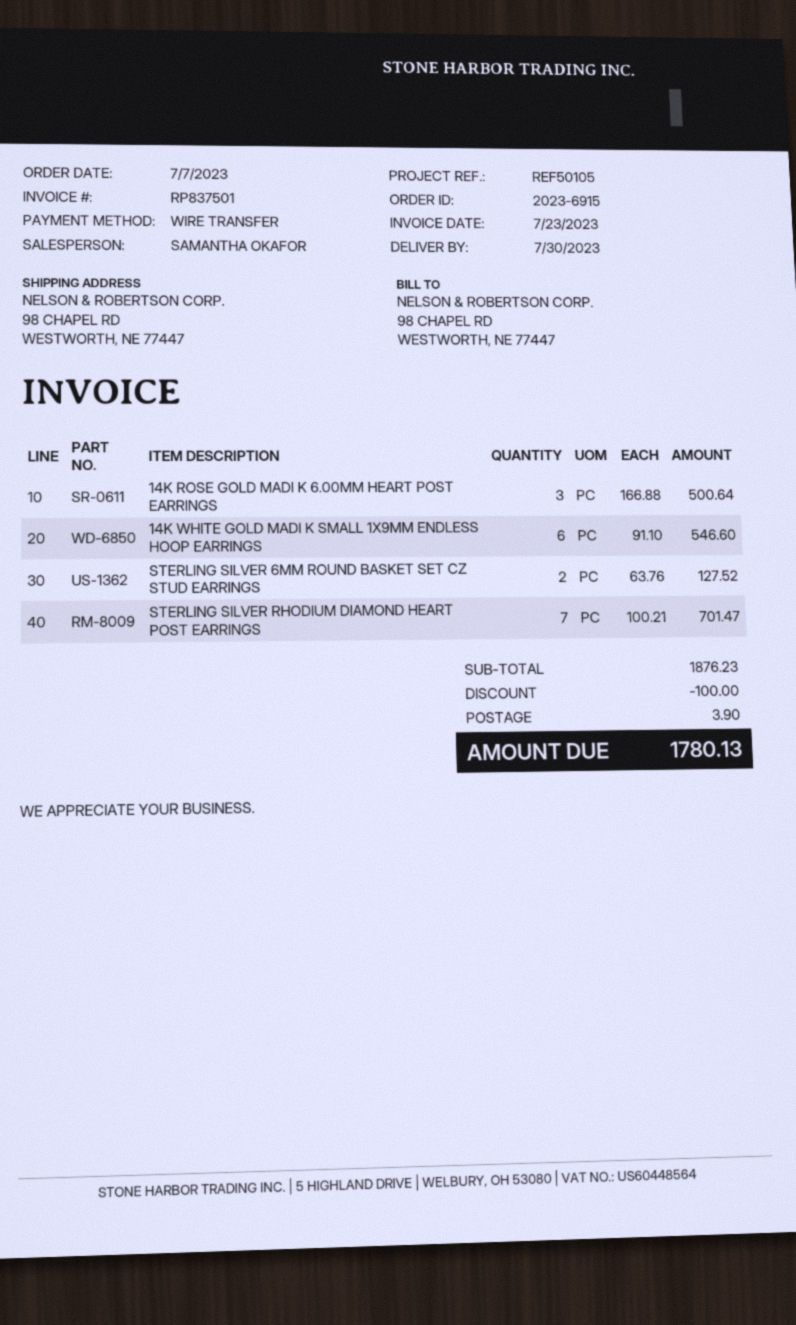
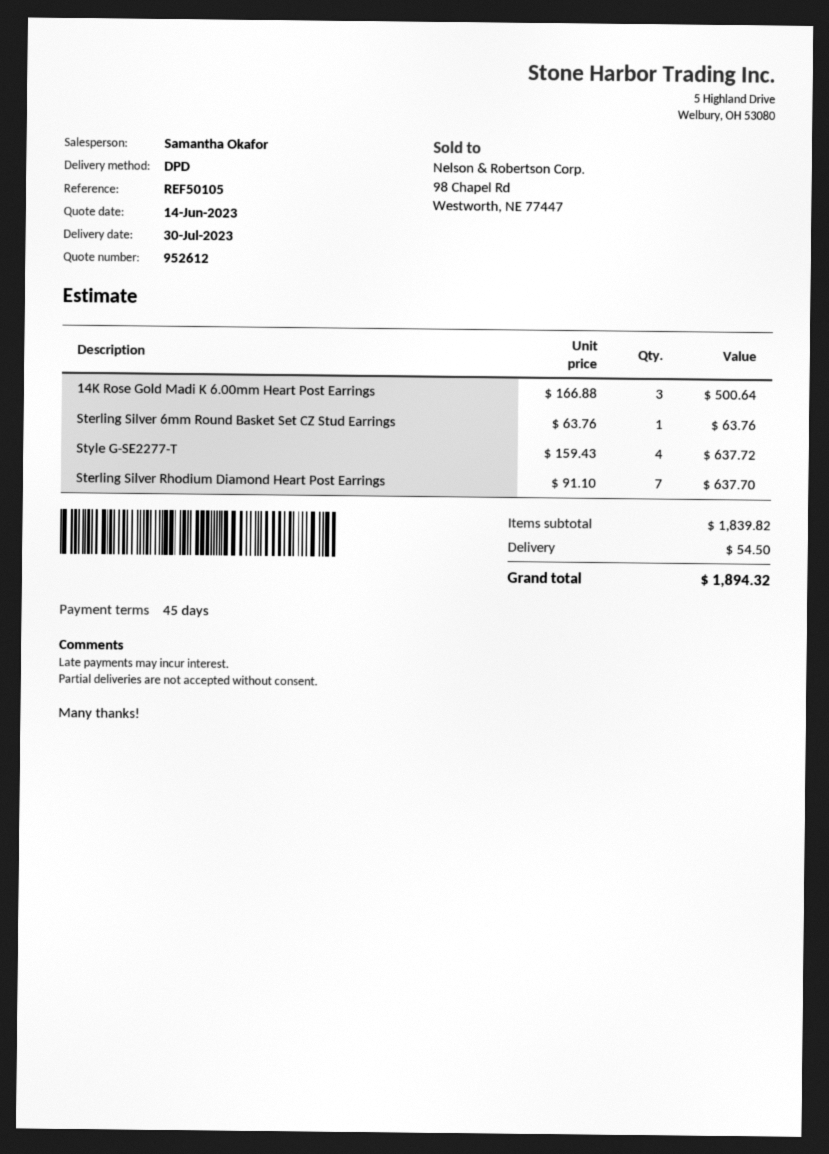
14K WHITE GOLD MADI K SMALL 1X9MM ENDLESS HOOP EARRINGS: 6 x 91.10 = 546.60 -> none
STERLING SILVER 6MM ROUND BASKET SET CZ STUD EARRINGS: 2 x 63.76 = 127.52 -> 1 x 63.76 = 63.76
STERLING SILVER RHODIUM DIAMOND HEART POST EARRINGS: 7 x 100.21 = 701.47 -> 7 x 91.10 = 637.70
Style G-SE2277-T: none -> 4 x 159.43 = 637.72
subtotal: 1876.23 -> 1839.82
discount: 100.00 -> none
shipping: 3.90 -> 54.50
total: 1780.13 -> 1894.32

